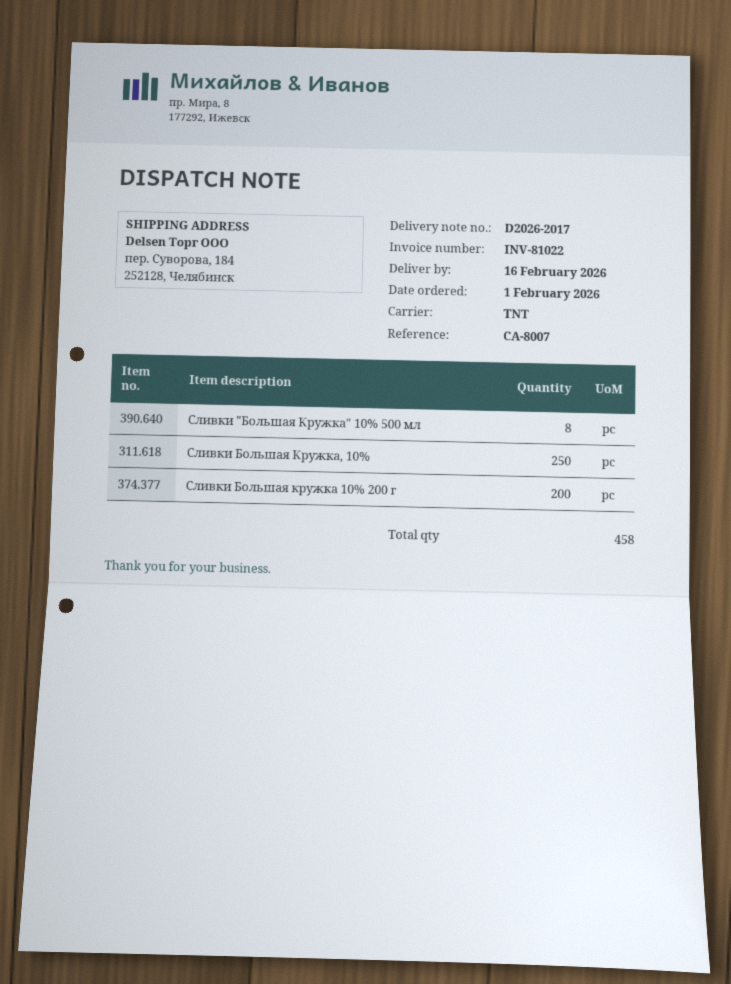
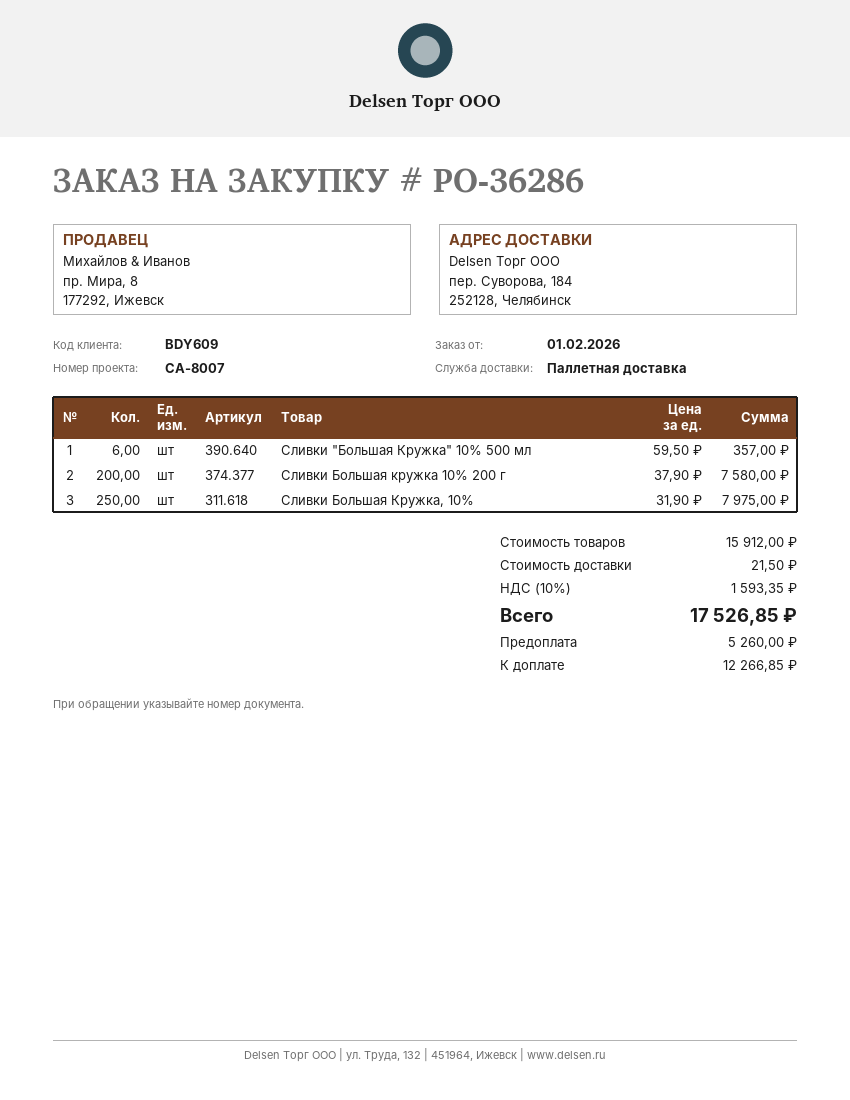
shipping method: TNT -> pallet freight
Сливки "Большая Кружка" 10% 500 мл: 8 -> 6

